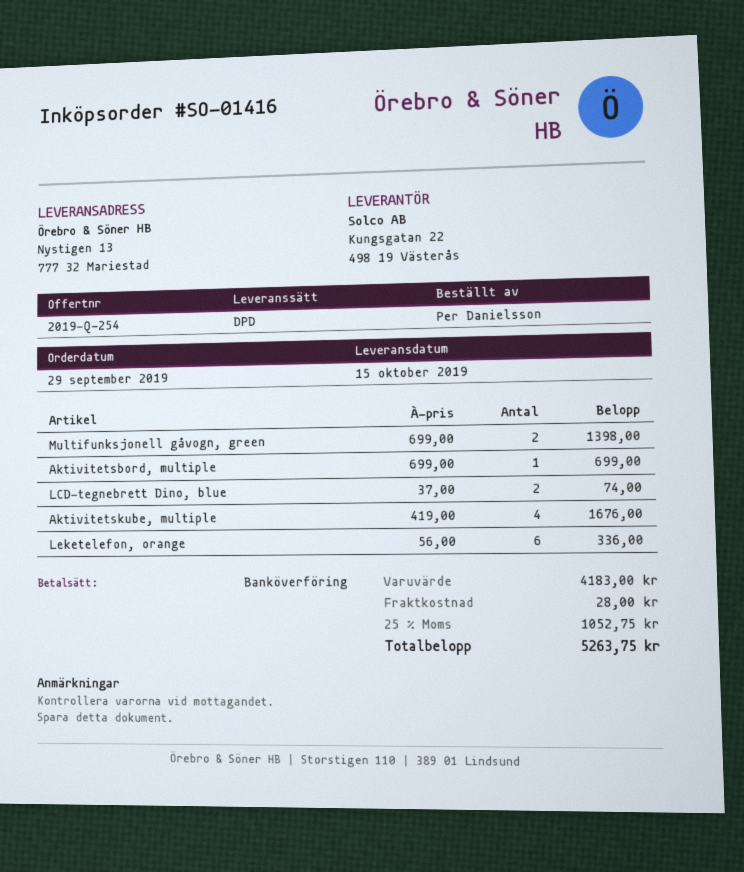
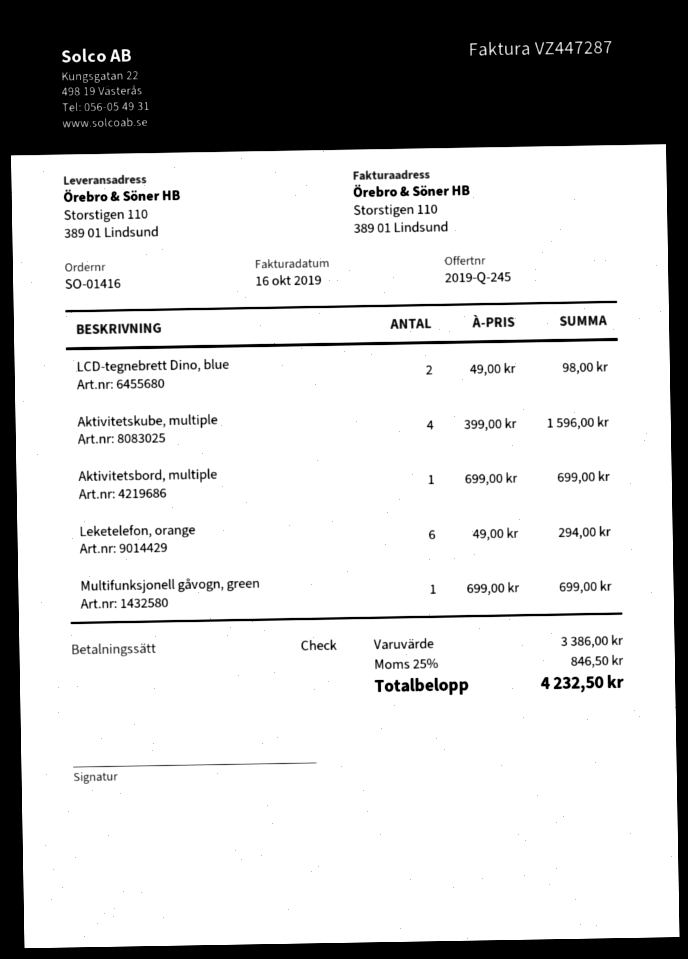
quote number: 2019-Q-254 -> 2019-Q-245
payment method: bank transfer -> cheque
ship to: Nystigen 13, 777 32 Mariestad -> Storstigen 110, 389 01 Lindsund
Multifunksjonell gåvogn, green: 2 x 699.00 = 1398.00 -> 1 x 699.00 = 699.00
LCD-tegnebrett Dino, blue: 2 x 37.00 = 74.00 -> 2 x 49.00 = 98.00
Aktivitetskube, multiple: 4 x 419.00 = 1676.00 -> 4 x 399.00 = 1596.00
Leketelefon, orange: 6 x 56.00 = 336.00 -> 6 x 49.00 = 294.00
subtotal: 4183.00 -> 3386.00
shipping: 28.00 -> none
tax: 25% = 1052.75 -> 25% = 846.50
total: 5263.75 -> 4232.50

